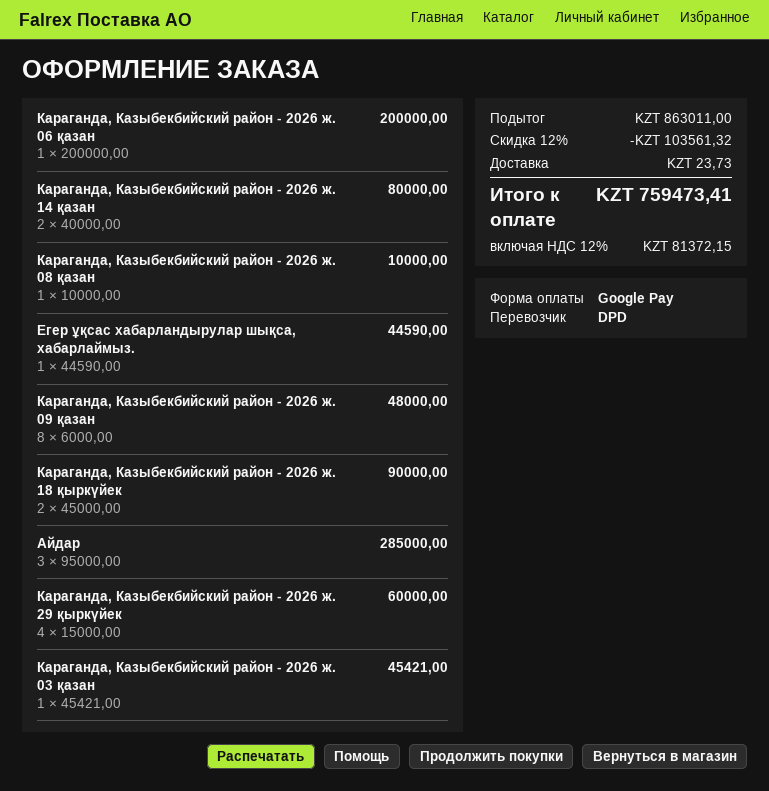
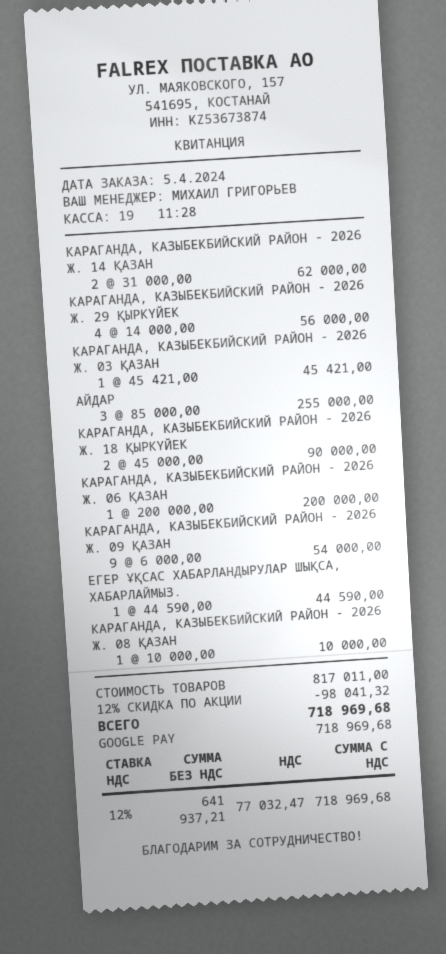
Караганда, Казыбекбийский район - 2026 ж. 14 қазан: 2 x 40000.00 = 80000.00 -> 2 x 31000.00 = 62000.00
Караганда, Казыбекбийский район - 2026 ж. 09 қазан: 8 x 6000.00 = 48000.00 -> 9 x 6000.00 = 54000.00
Айдар: 3 x 95000.00 = 285000.00 -> 3 x 85000.00 = 255000.00
Караганда, Казыбекбийский район - 2026 ж. 29 қыркүйек: 4 x 15000.00 = 60000.00 -> 4 x 14000.00 = 56000.00
subtotal: 863011.00 -> 817011.00
discount: 12% = 103561.32 -> 12% = 98041.32
shipping: 23.73 -> none
tax: 12% = 81372.15 -> 12% = 77032.47
total: 759473.41 -> 718969.68

